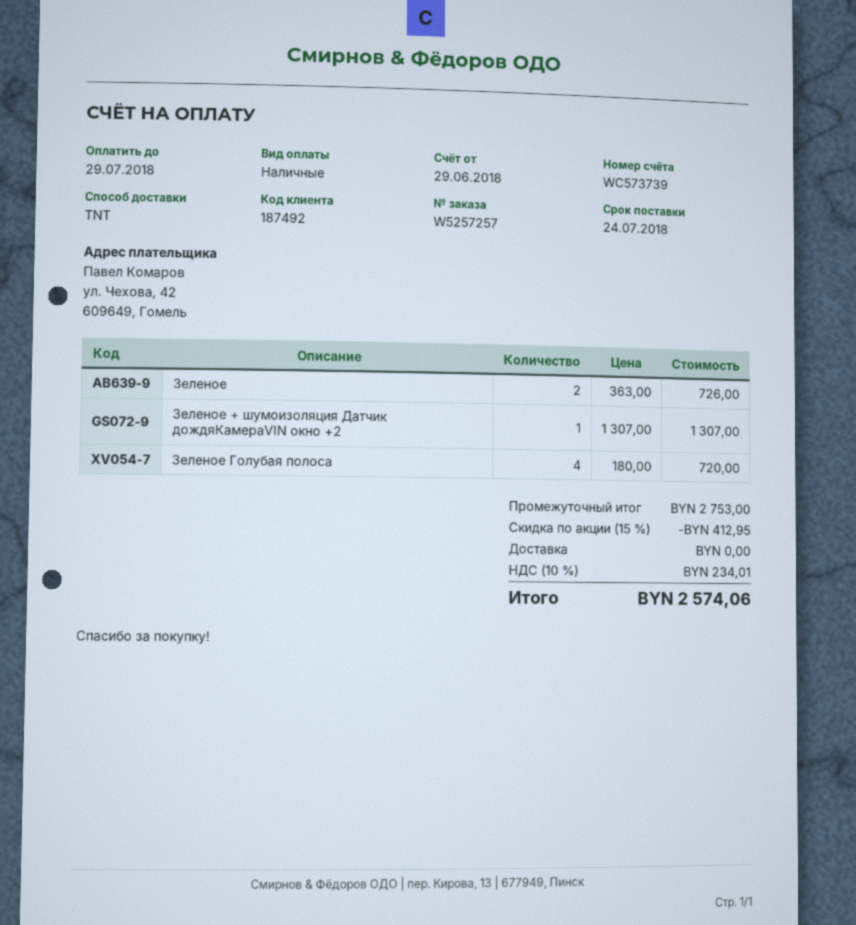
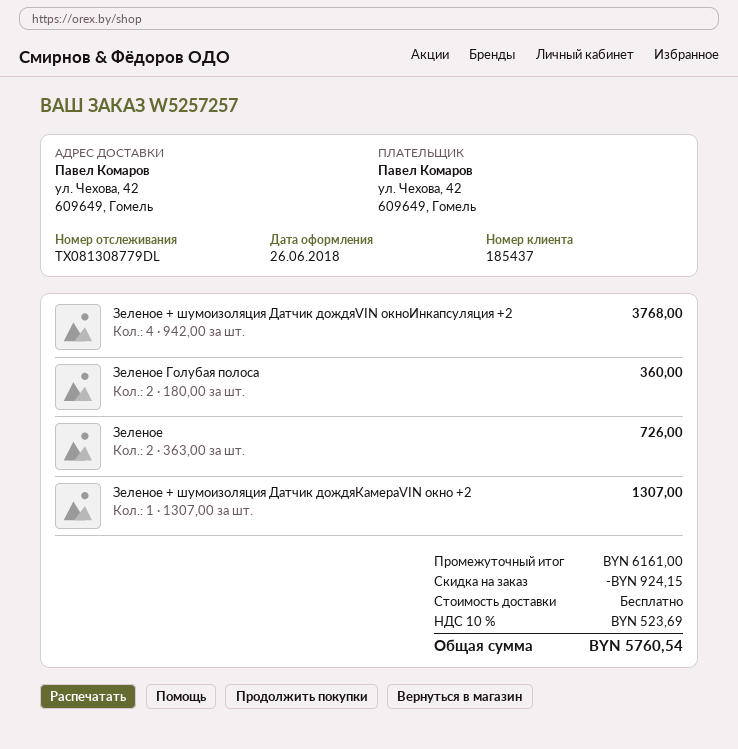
customer number: 187492 -> 185437
Зеленое Голубая полоса: 4 x 180.00 = 720.00 -> 2 x 180.00 = 360.00
Зеленое + шумоизоляция Датчик дождяVIN окноИнкапсуляция +2: none -> 4 x 942.00 = 3768.00
subtotal: 2753.00 -> 6161.00
discount: 412.95 -> 924.15
tax: 10% = 234.01 -> 10% = 523.69
total: 2574.06 -> 5760.54

